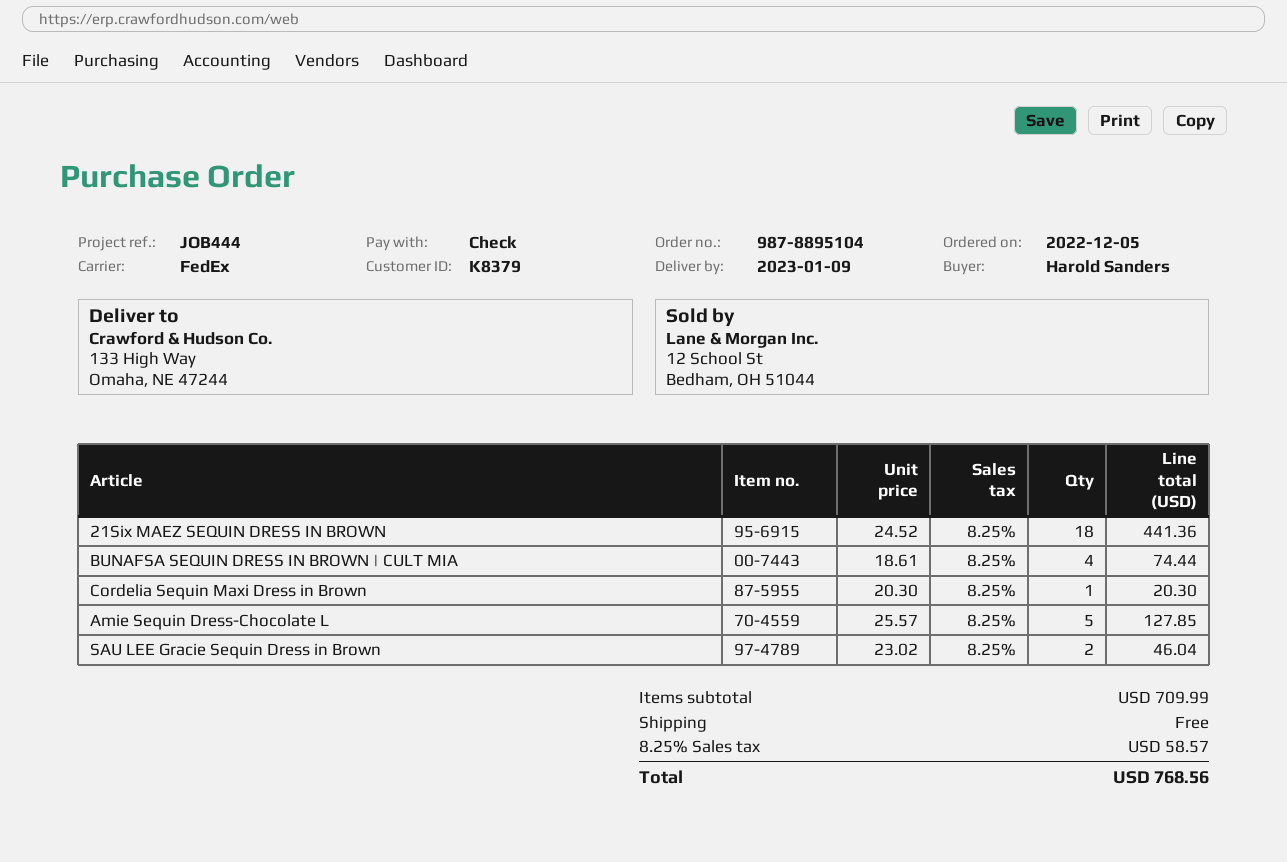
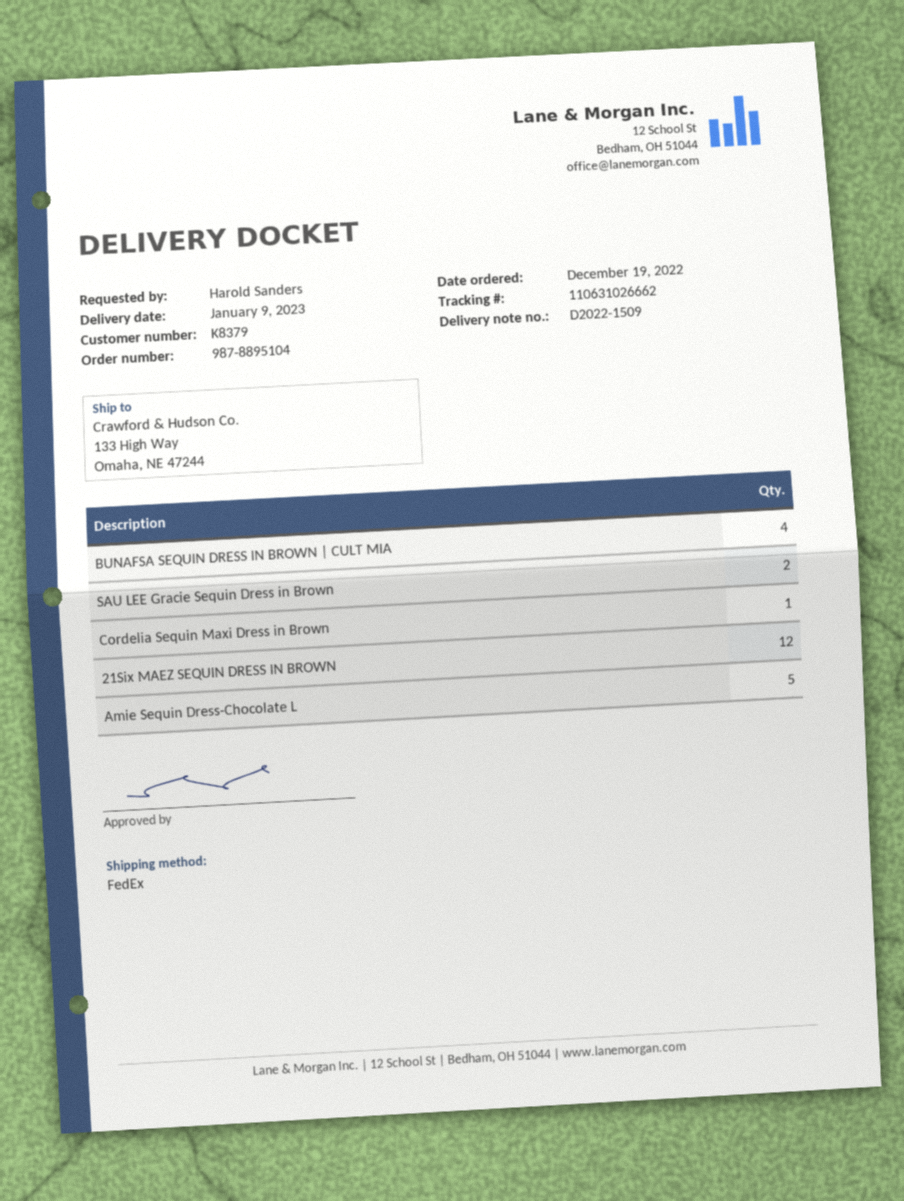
order date: 2022-12-05 -> 2022-12-19
21Six MAEZ SEQUIN DRESS IN BROWN: 18 -> 12

